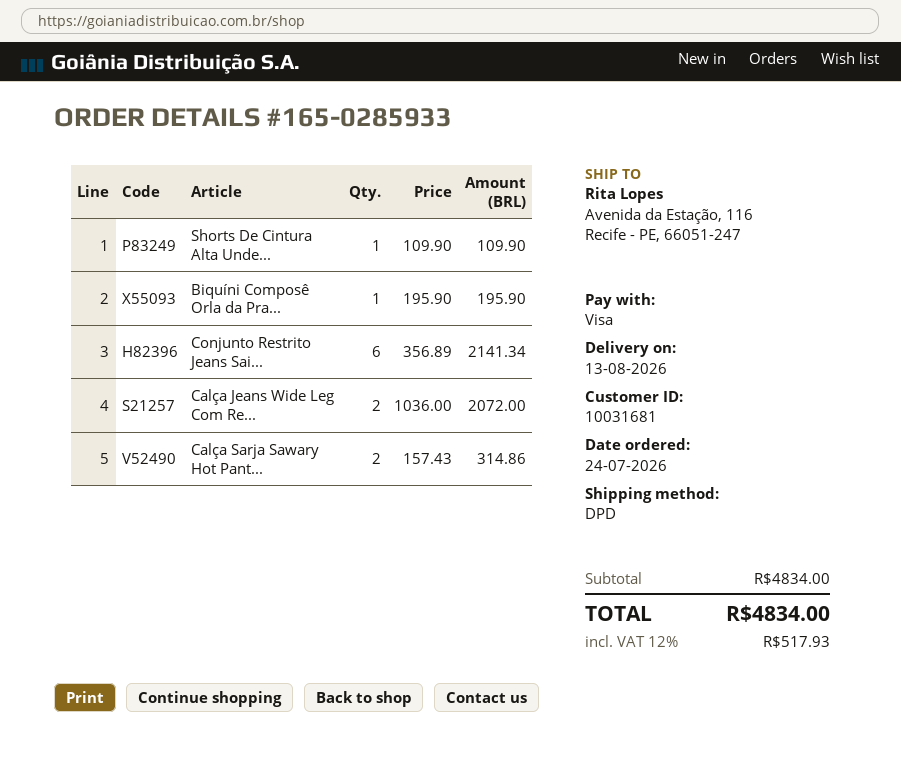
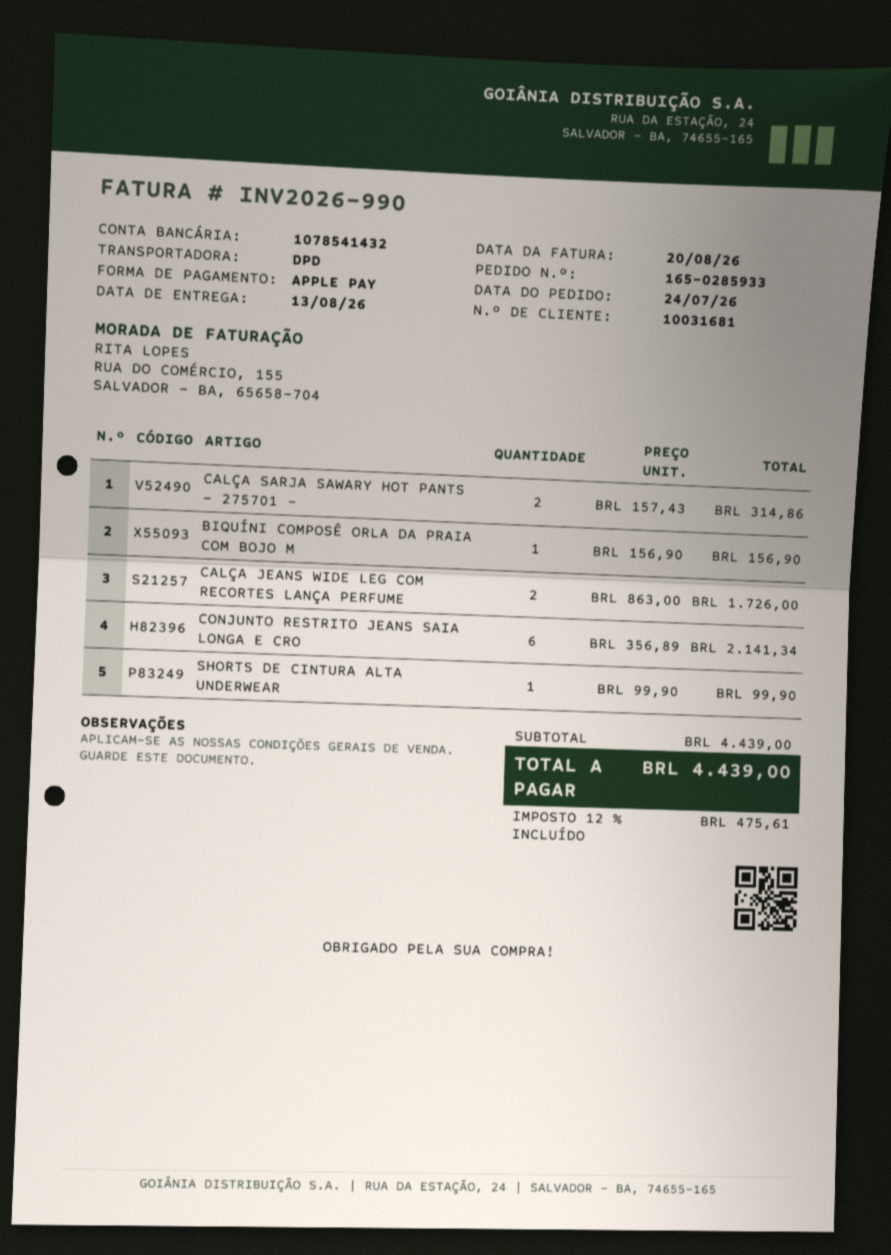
payment method: Visa -> Apple Pay
Shorts De Cintura Alta Unde...: 1 x 109.90 = 109.90 -> 1 x 99.90 = 99.90
Biquíni Composê Orla da Pra...: 1 x 195.90 = 195.90 -> 1 x 156.90 = 156.90
Calça Jeans Wide Leg Com Re...: 2 x 1036.00 = 2072.00 -> 2 x 863.00 = 1726.00
subtotal: 4834.00 -> 4439.00
tax: 12% = 517.93 -> 12% = 475.61
total: 4834.00 -> 4439.00

